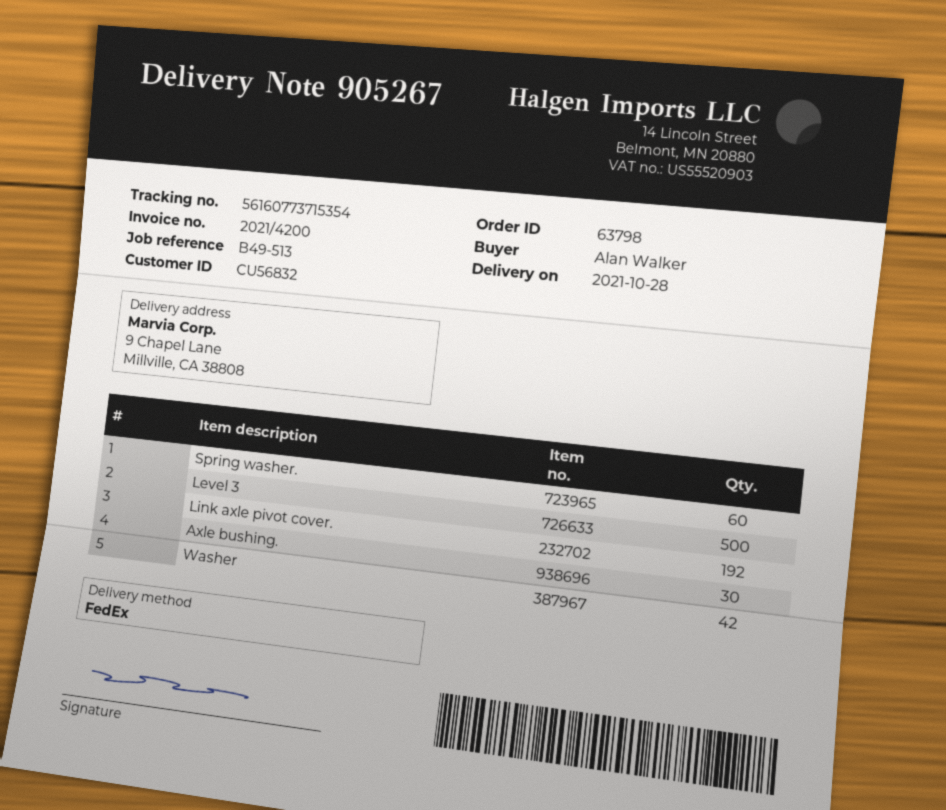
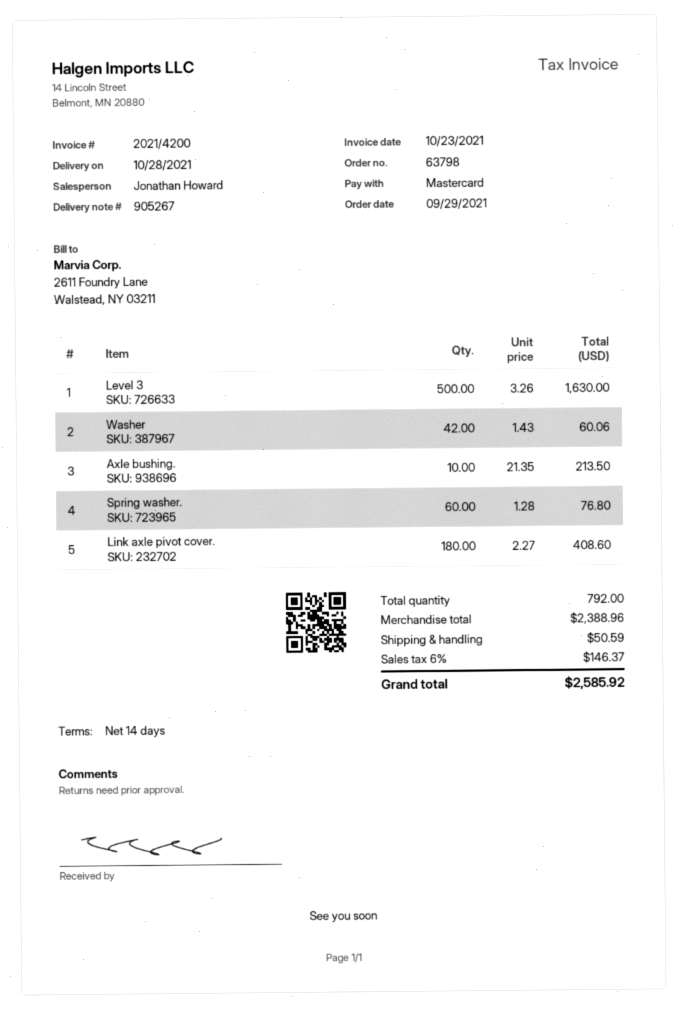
Link axle pivot cover.: 192 -> 180
Axle bushing.: 30 -> 10

